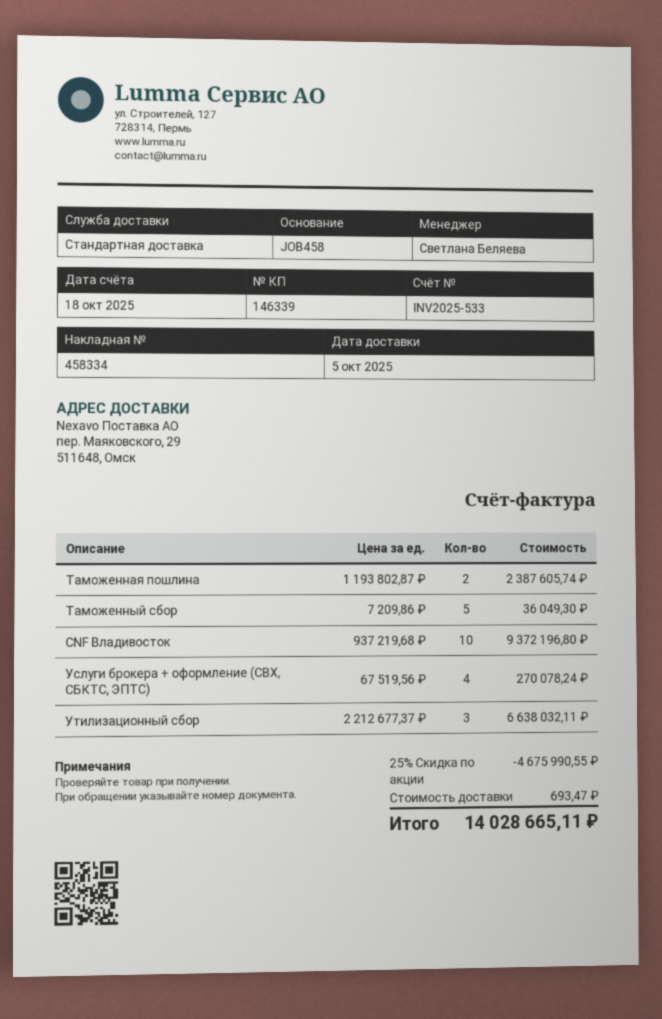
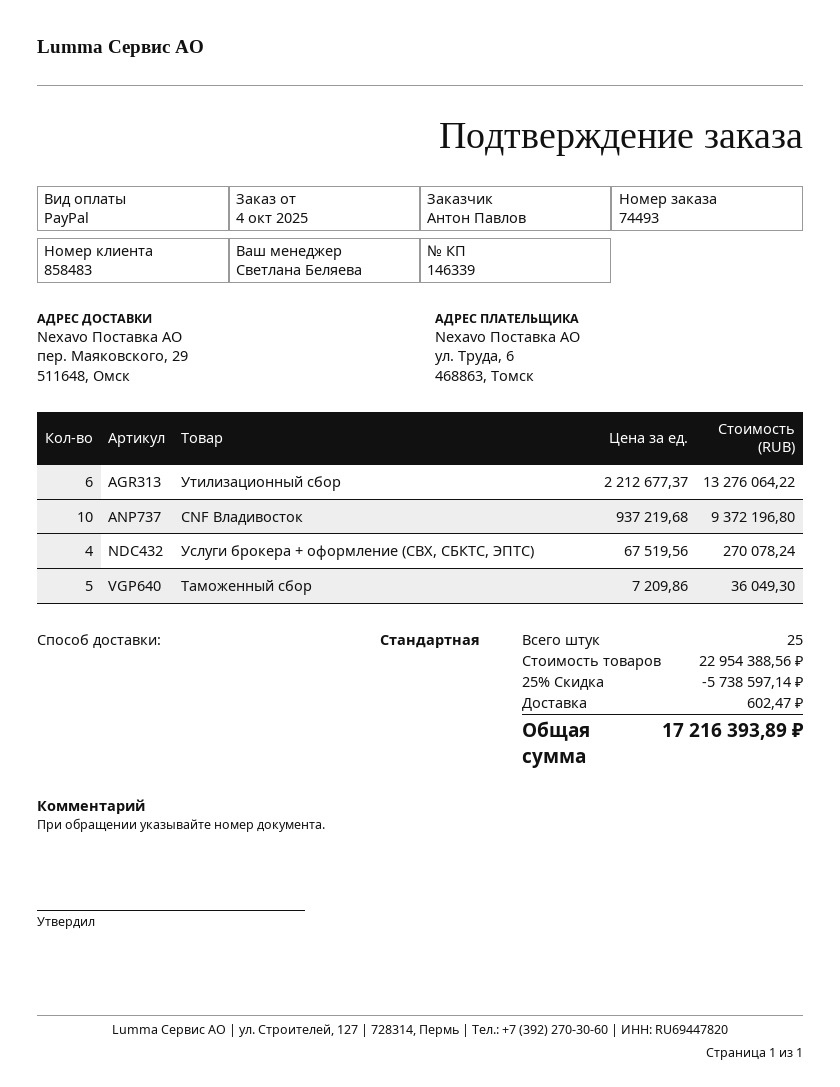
Таможенная пошлина: 2 x 1193802.87 = 2387605.74 -> none
Утилизационный сбор: 3 x 2212677.37 = 6638032.11 -> 6 x 2212677.37 = 13276064.22
discount: 25% = 4675990.55 -> 25% = 5738597.14
shipping: 693.47 -> 602.47
total: 14028665.11 -> 17216393.89

